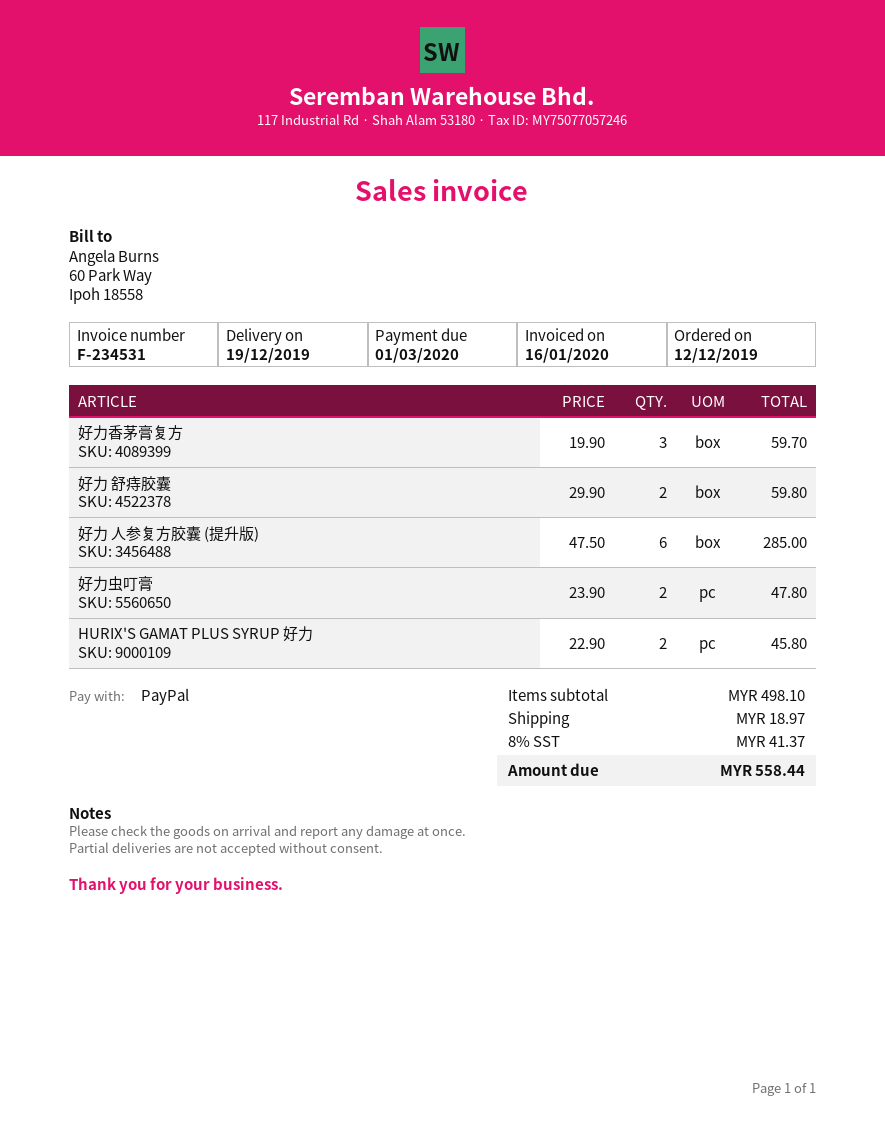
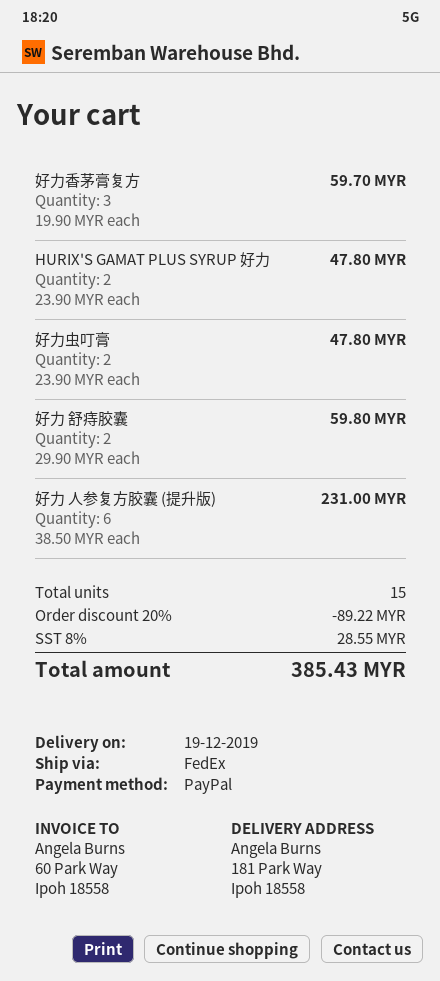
好力 人参复方胶囊 (提升版): 6 x 47.50 = 285.00 -> 6 x 38.50 = 231.00
HURIX'S GAMAT PLUS SYRUP 好力: 2 x 22.90 = 45.80 -> 2 x 23.90 = 47.80
discount: none -> 20% = 89.22
shipping: 18.97 -> none
tax: 8% = 41.37 -> 8% = 28.55
total: 558.44 -> 385.43

